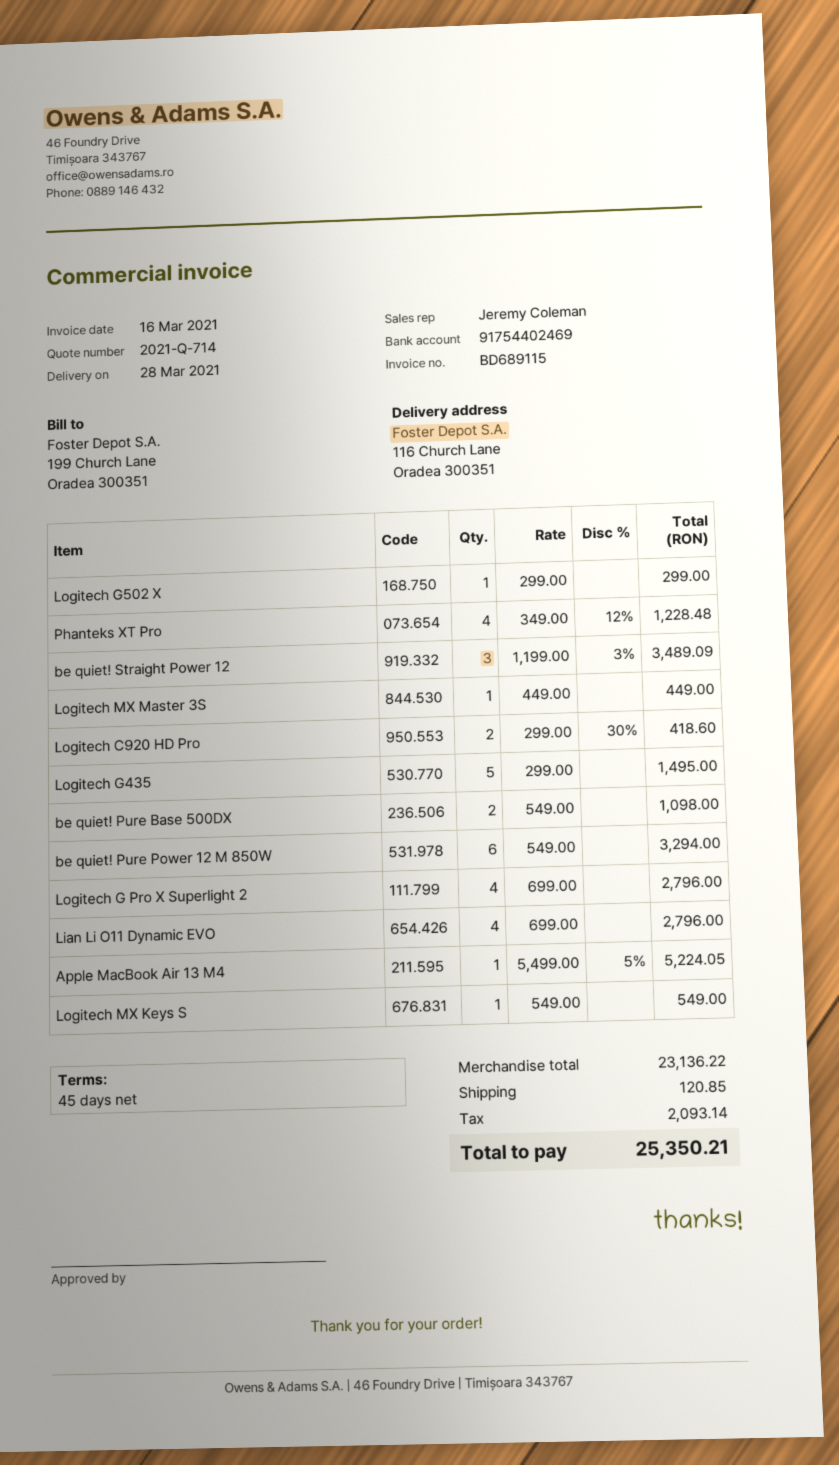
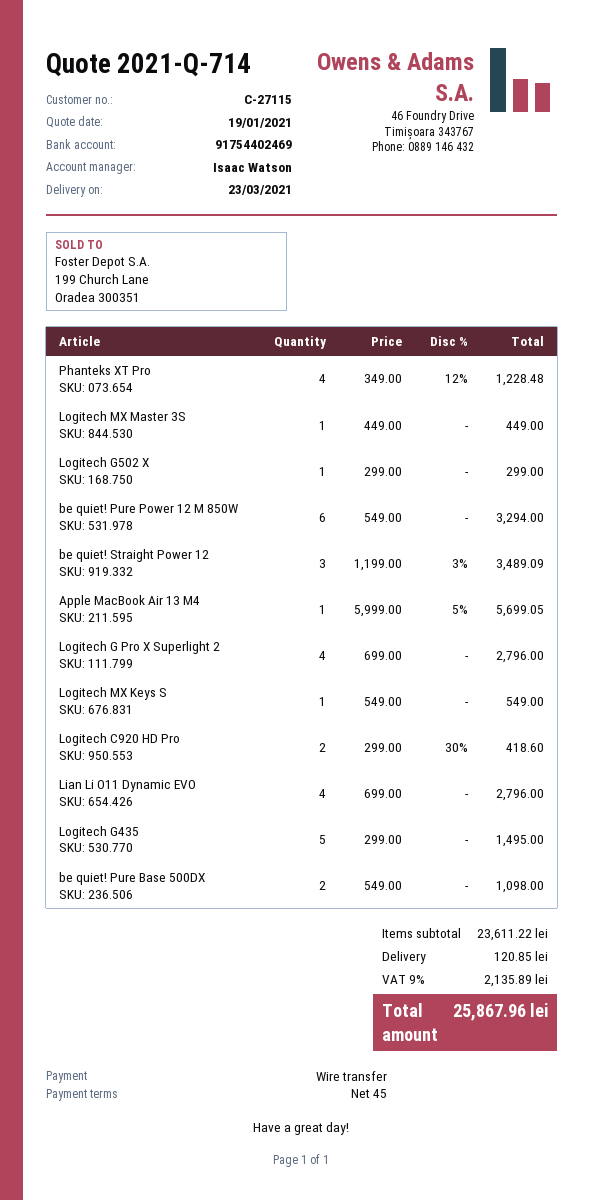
delivery date: 2021-03-28 -> 2021-03-23
sales rep: Jeremy Coleman -> Isaac Watson
Apple MacBook Air 13 M4: 1 x 5499.00 - 5% = 5224.05 -> 1 x 5999.00 - 5% = 5699.05
subtotal: 23136.22 -> 23611.22
tax: 2093.14 -> 2135.89
total: 25350.21 -> 25867.96

